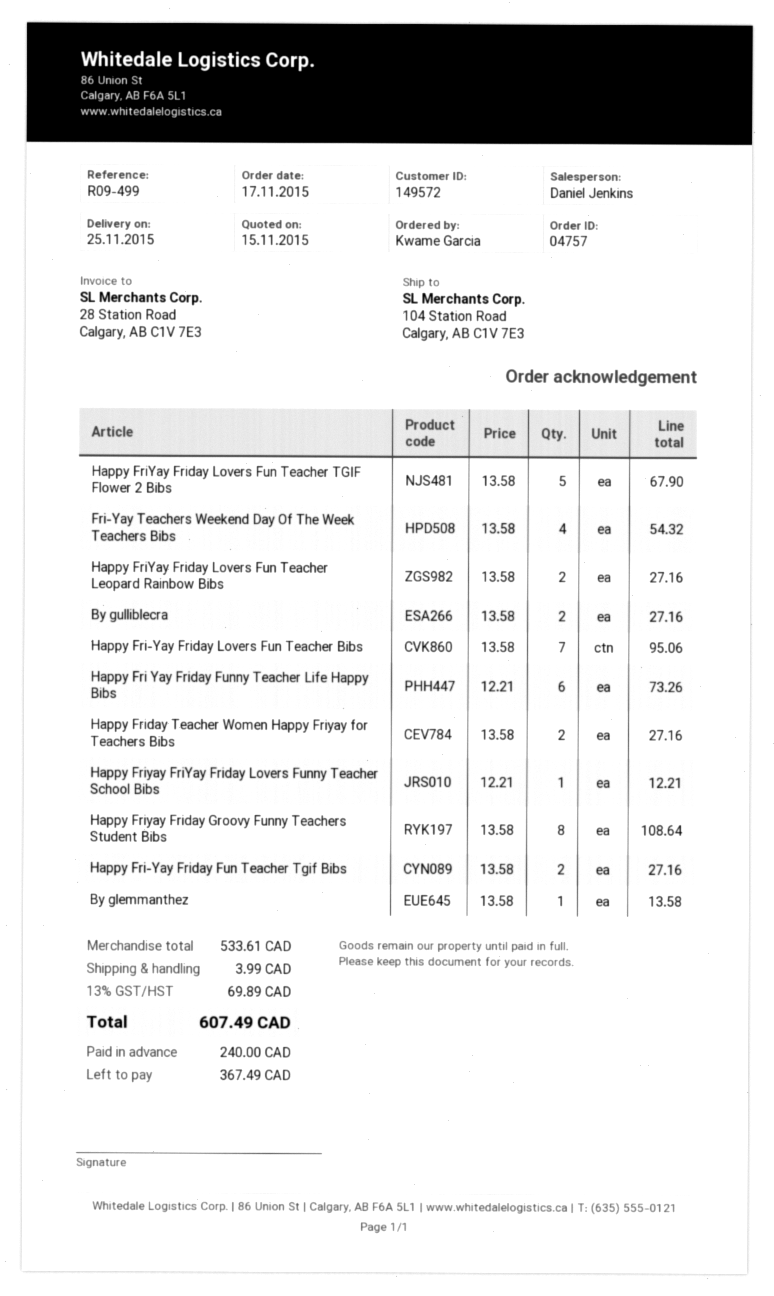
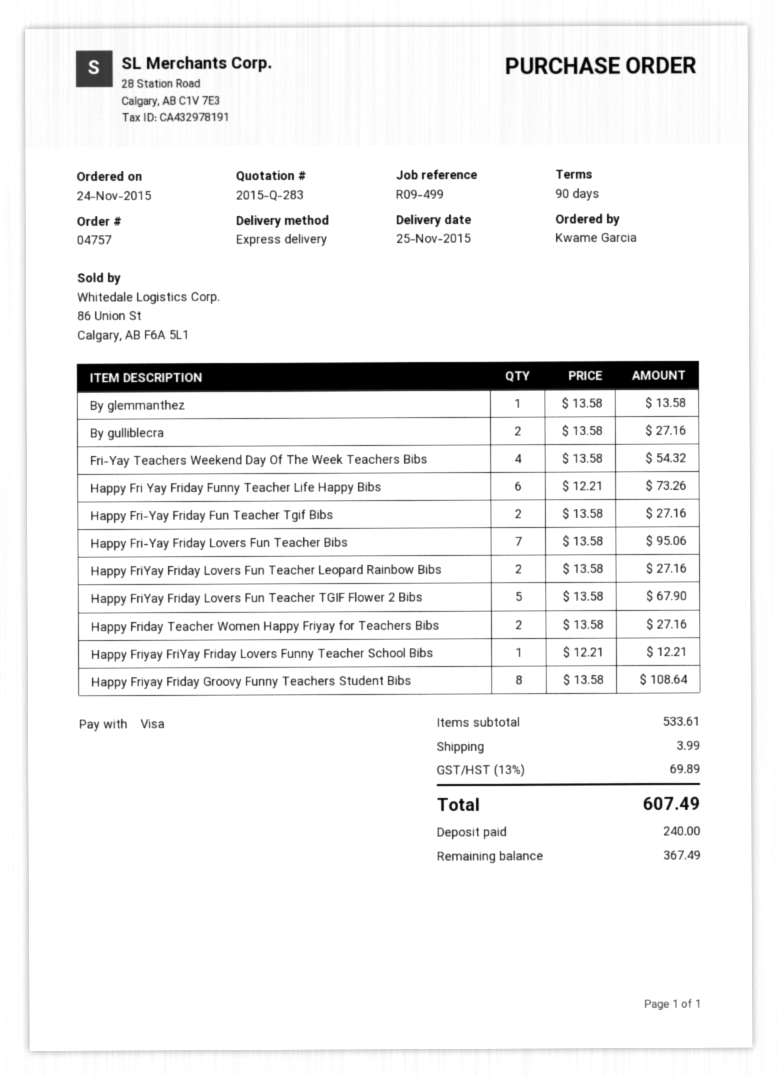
order date: 2015-11-17 -> 2015-11-24

